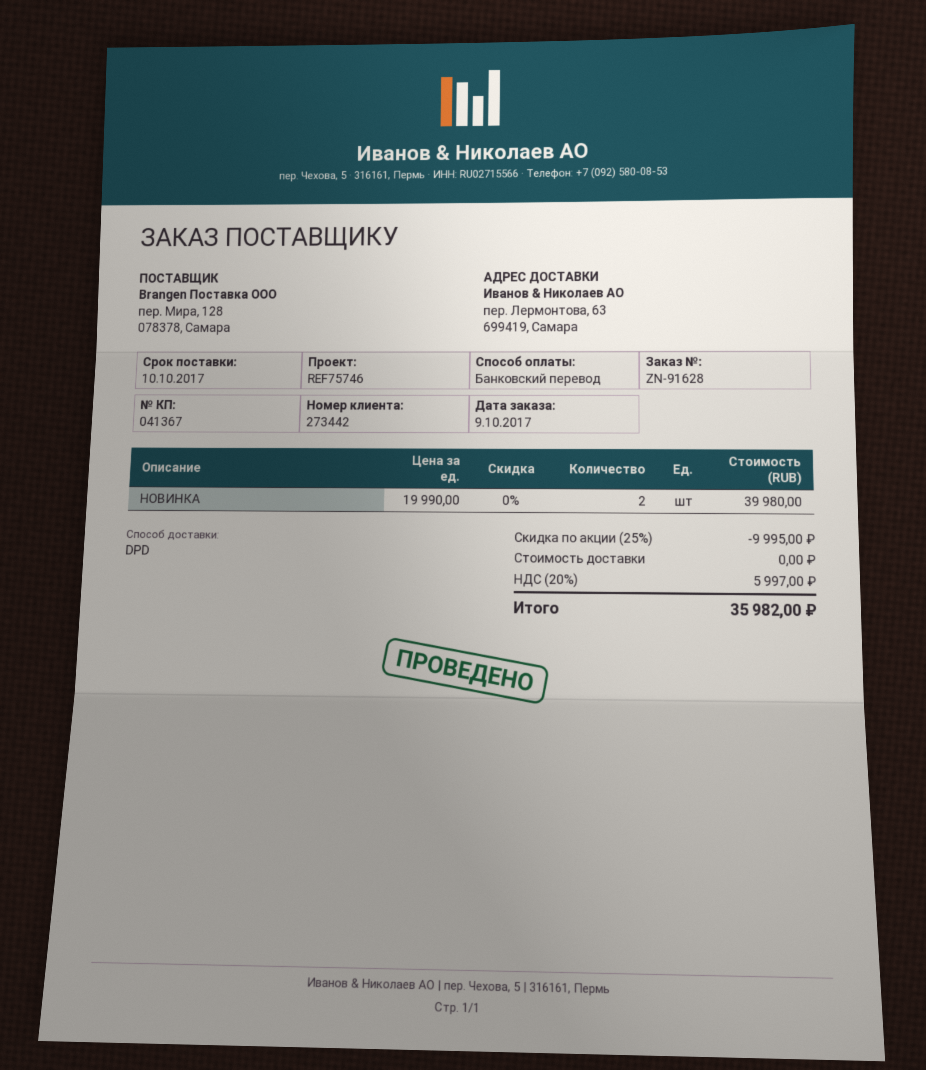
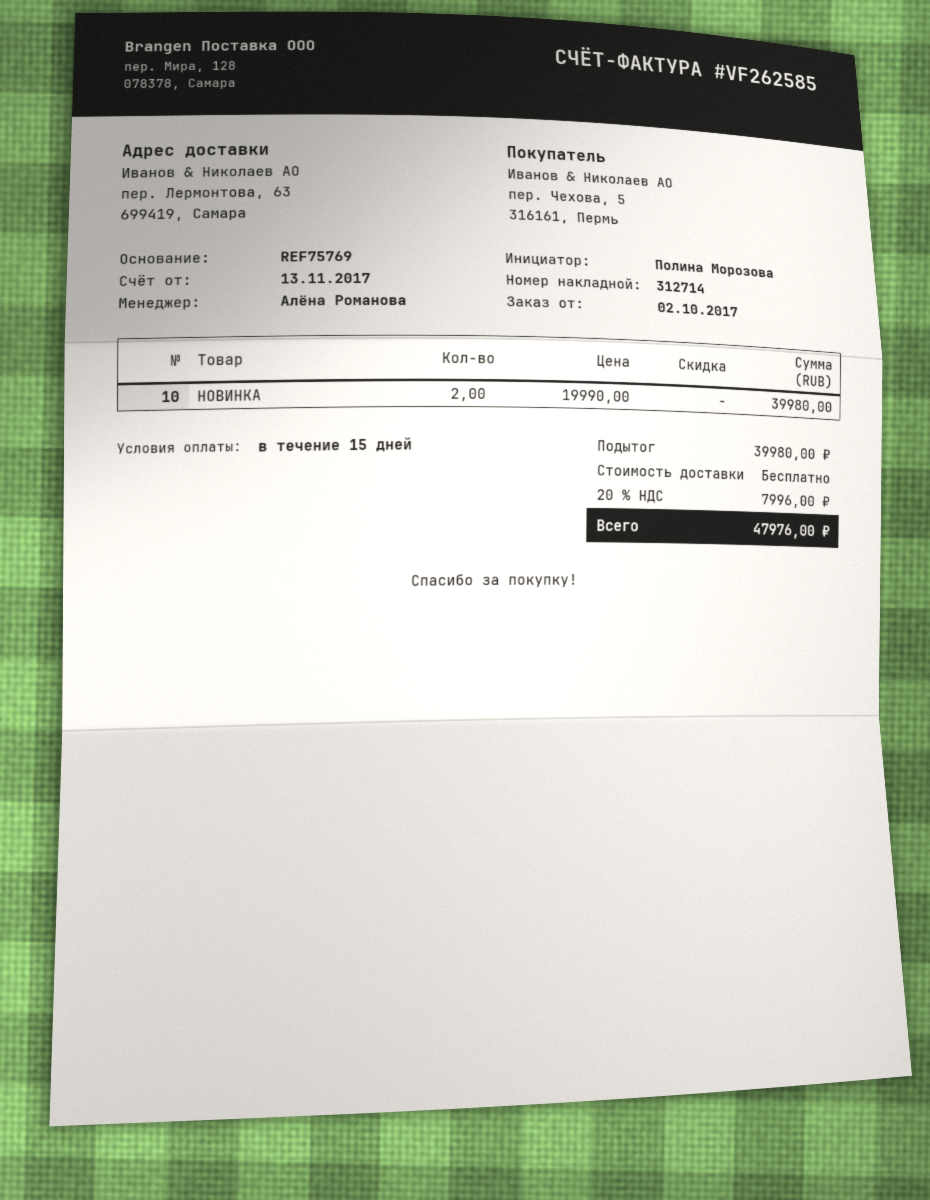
order date: 2017-10-09 -> 2017-10-02
reference: REF75746 -> REF75769
discount: 25% = 9995.00 -> none
tax: 20% = 5997.00 -> 20% = 7996.00
total: 35982.00 -> 47976.00

